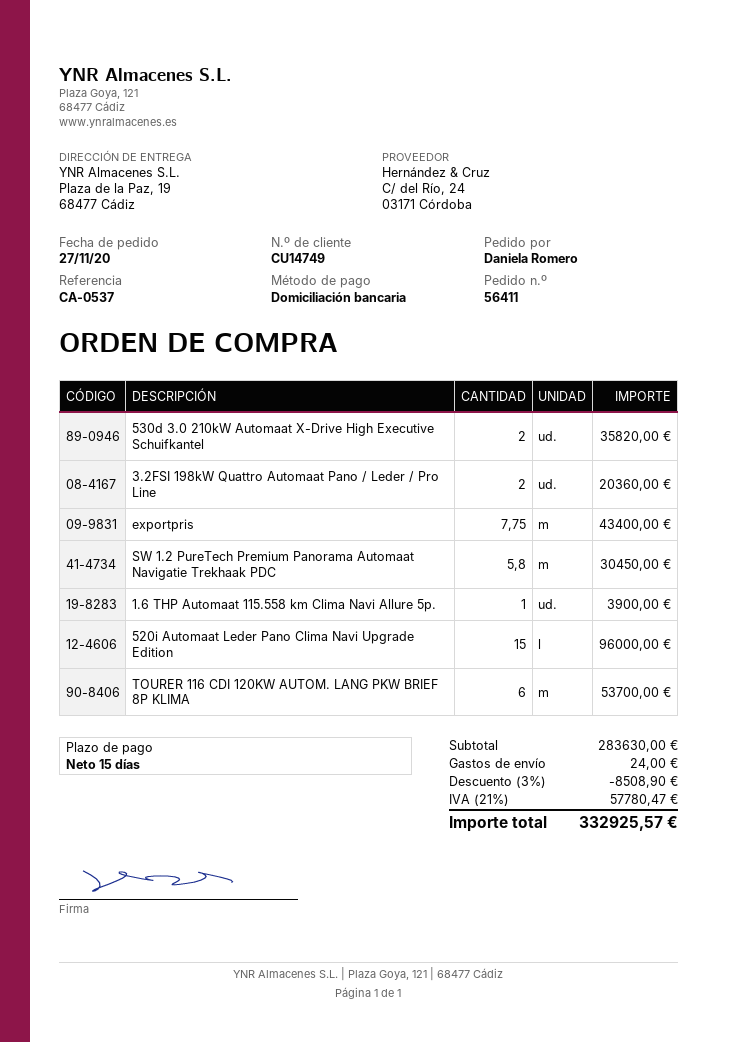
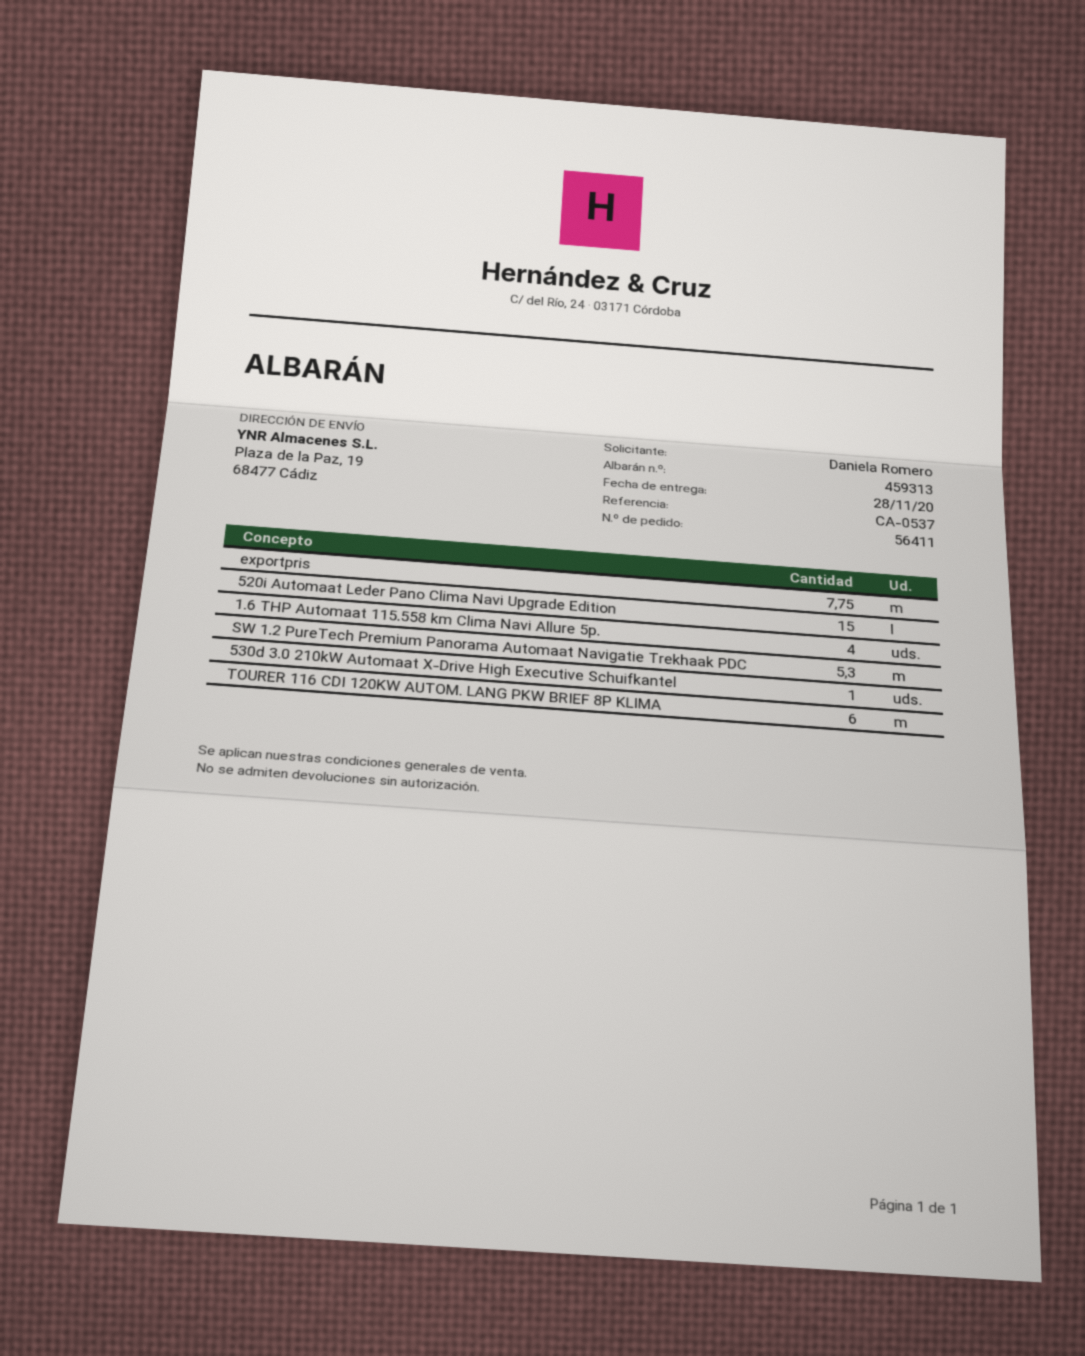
530d 3.0 210kW Automaat X-Drive High Executive Schuifkantel: 2 -> 1
3.2FSI 198kW Quattro Automaat Pano / Leder / Pro Line: 2 -> none
SW 1.2 PureTech Premium Panorama Automaat Navigatie Trekhaak PDC: 5.8 -> 5.3
1.6 THP Automaat 115.558 km Clima Navi Allure 5p.: 1 -> 4

